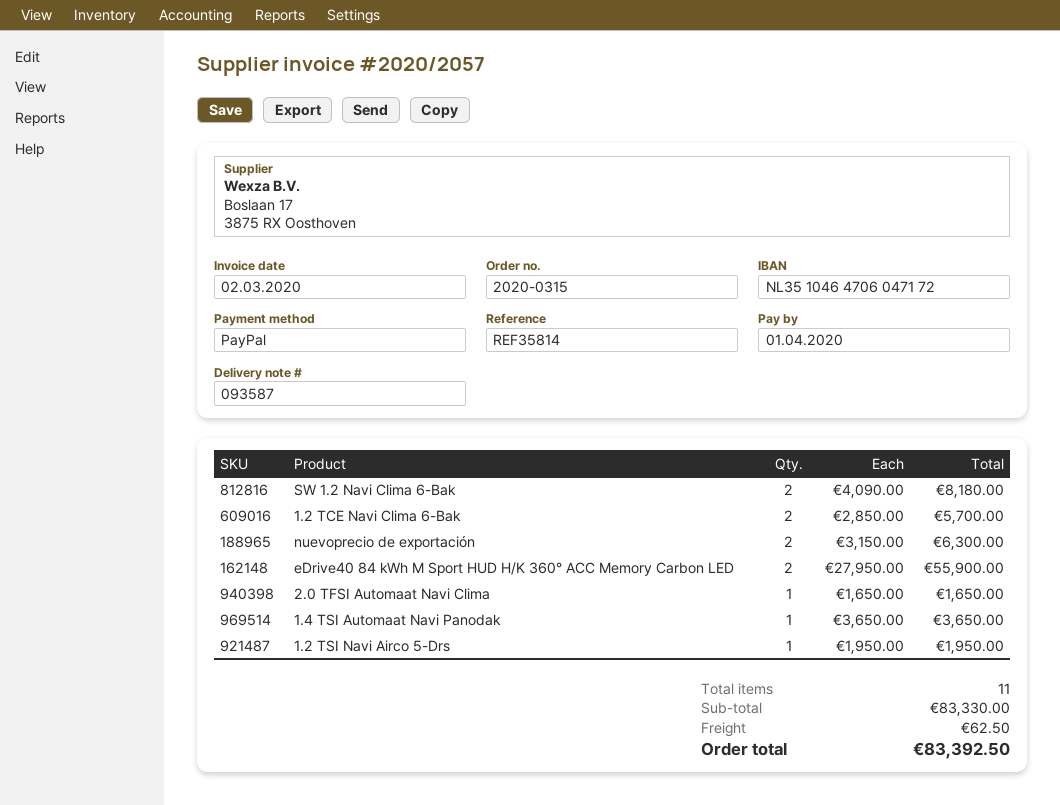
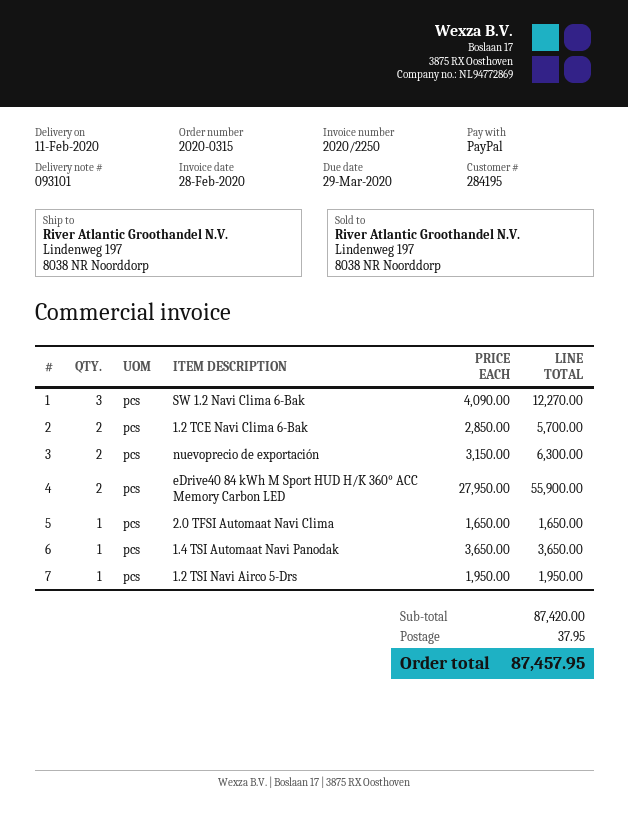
delivery note number: 093587 -> 093101
invoice number: 2020/2057 -> 2020/2250
invoice date: 2020-03-02 -> 2020-02-28
due date: 2020-04-01 -> 2020-03-29
SW 1.2 Navi Clima 6-Bak: 2 x 4090.00 = 8180.00 -> 3 x 4090.00 = 12270.00
subtotal: 83330.00 -> 87420.00
shipping: 62.50 -> 37.95
total: 83392.50 -> 87457.95

